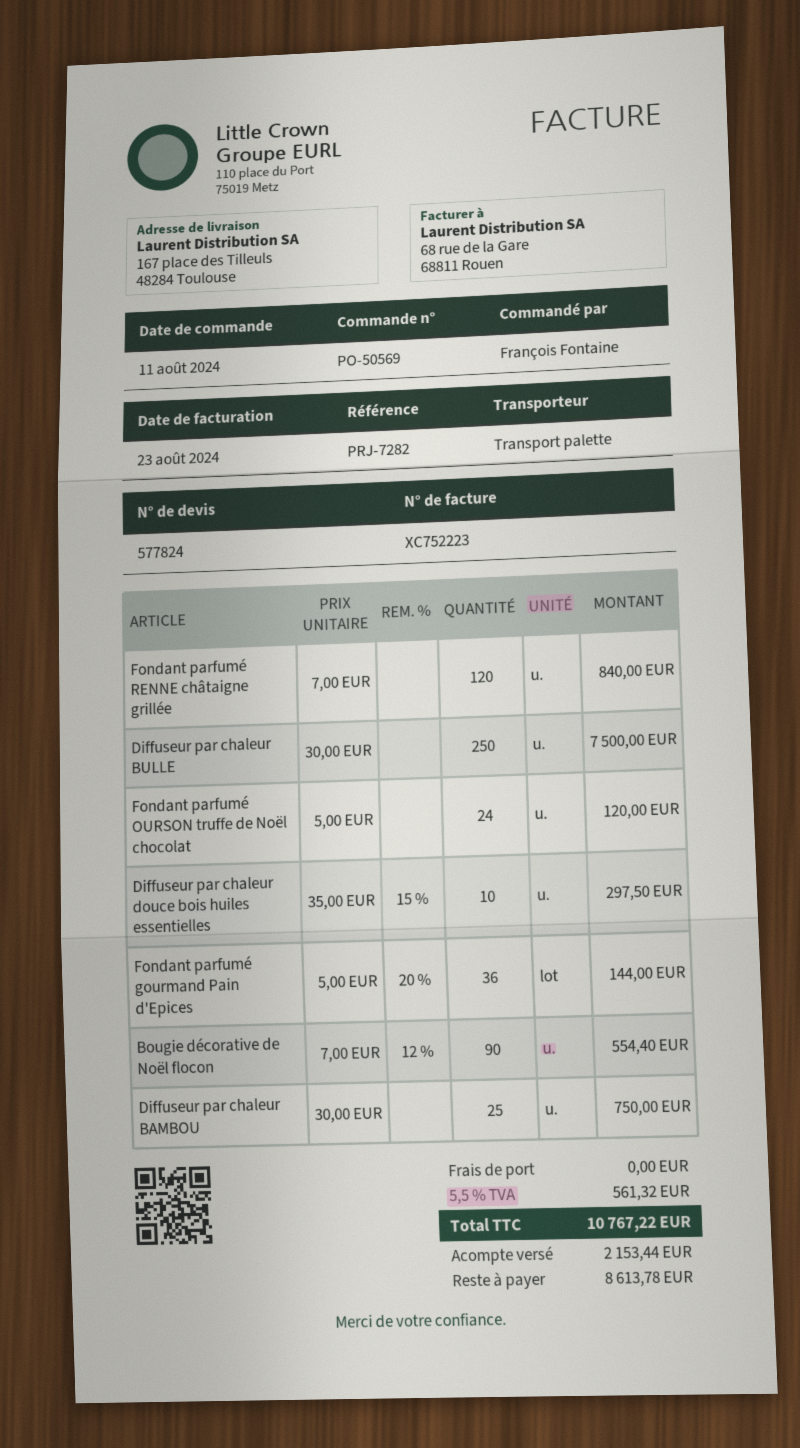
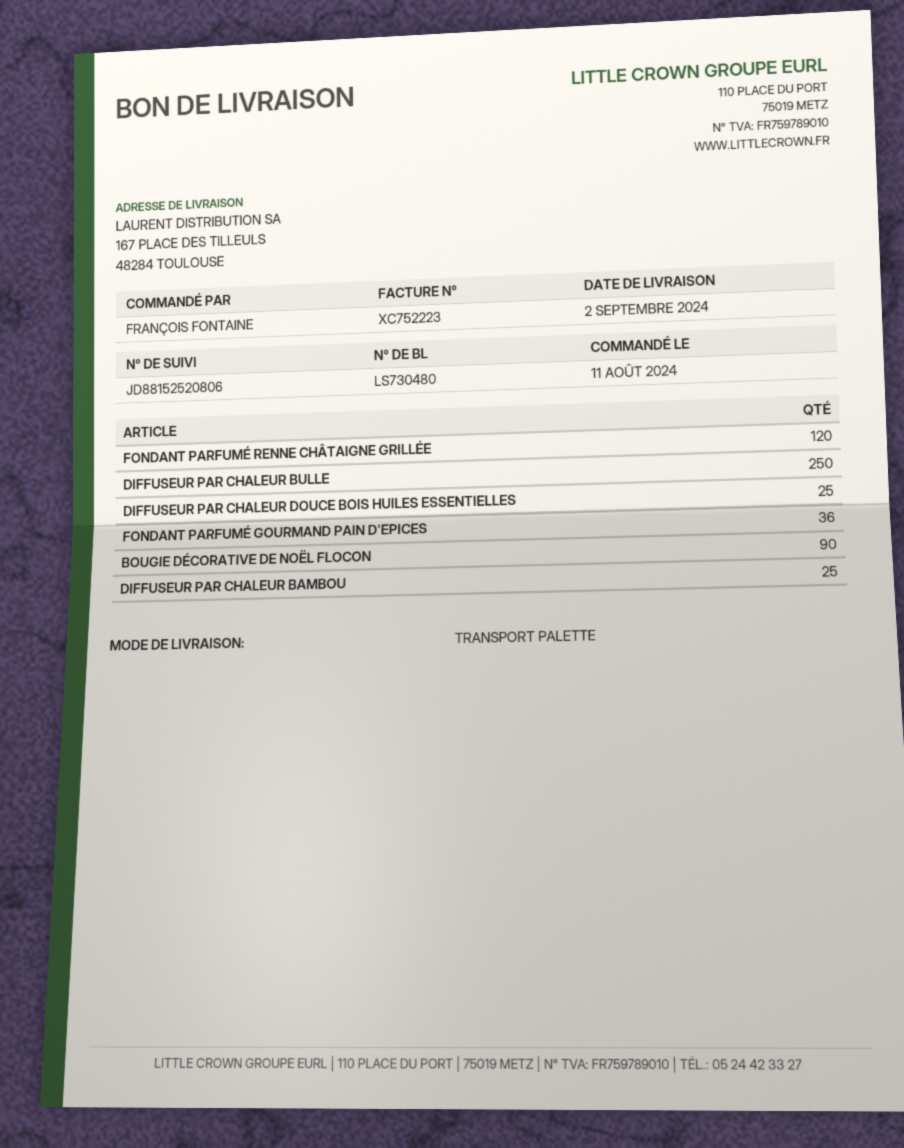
Fondant parfumé OURSON truffe de Noël chocolat: 24 -> none
Diffuseur par chaleur douce bois huiles essentielles: 10 -> 25

